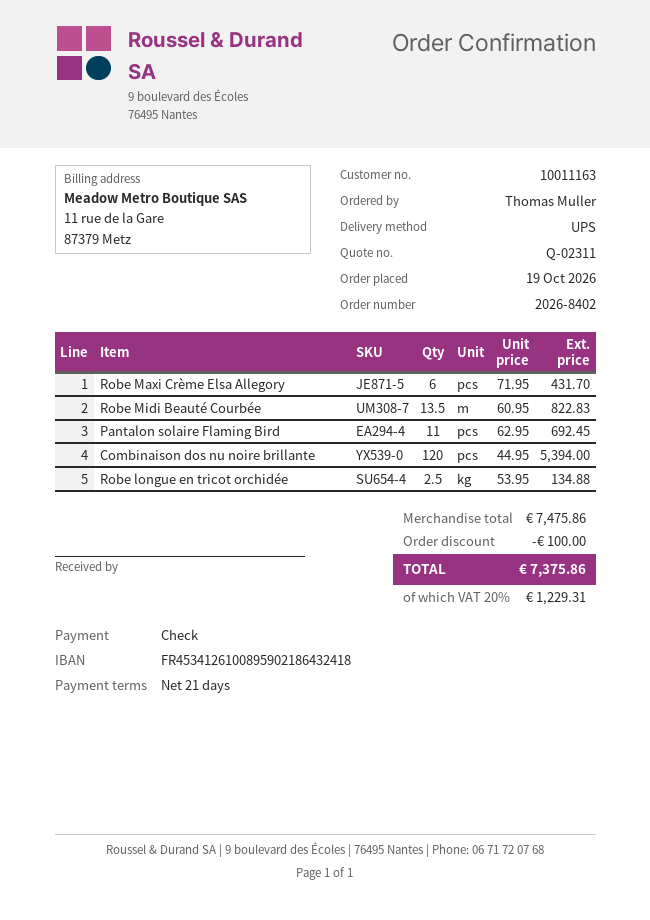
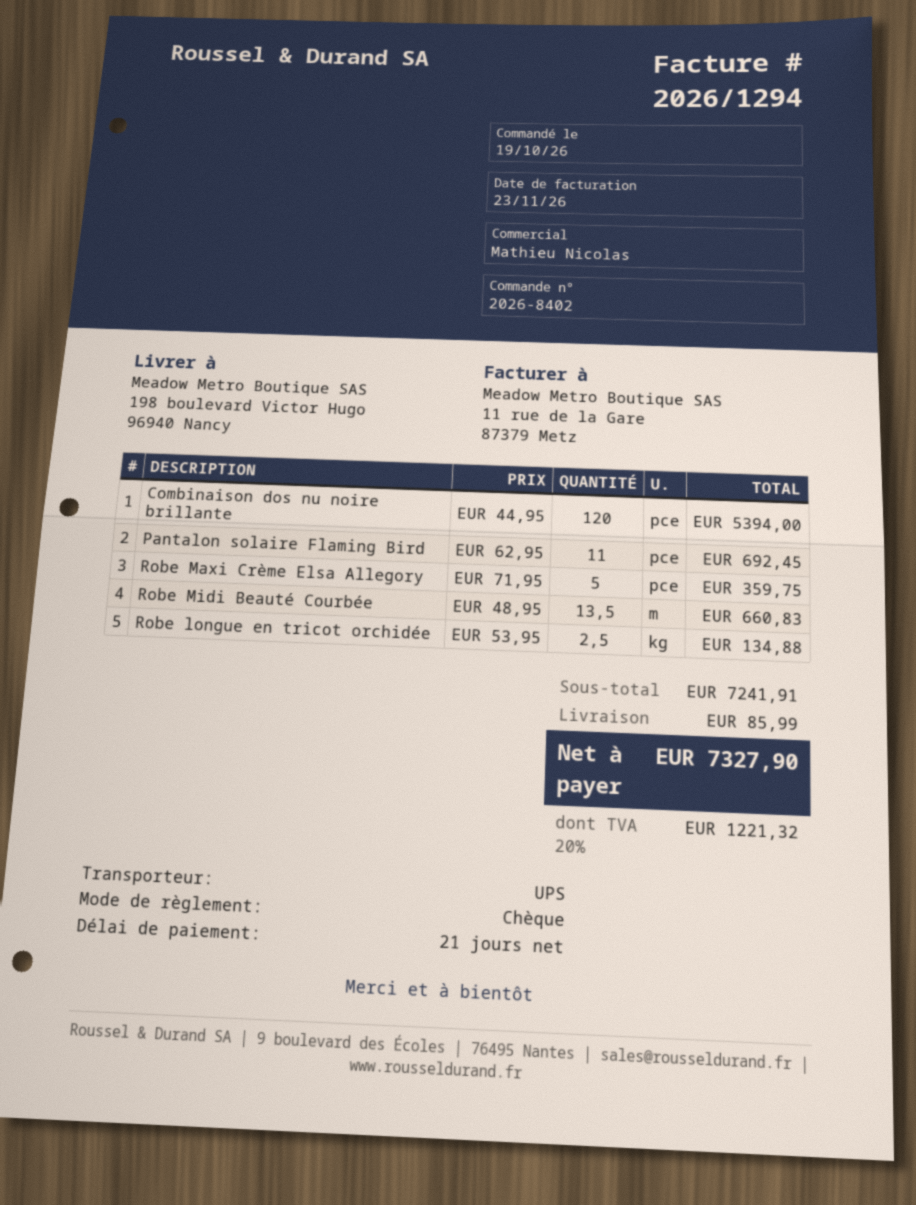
Robe Maxi Crème Elsa Allegory: 6 x 71.95 = 431.70 -> 5 x 71.95 = 359.75
Robe Midi Beauté Courbée: 13.5 x 60.95 = 822.83 -> 13.5 x 48.95 = 660.83
subtotal: 7475.86 -> 7241.91
discount: 100.00 -> none
shipping: none -> 85.99
tax: 20% = 1229.31 -> 20% = 1221.32
total: 7375.86 -> 7327.90

